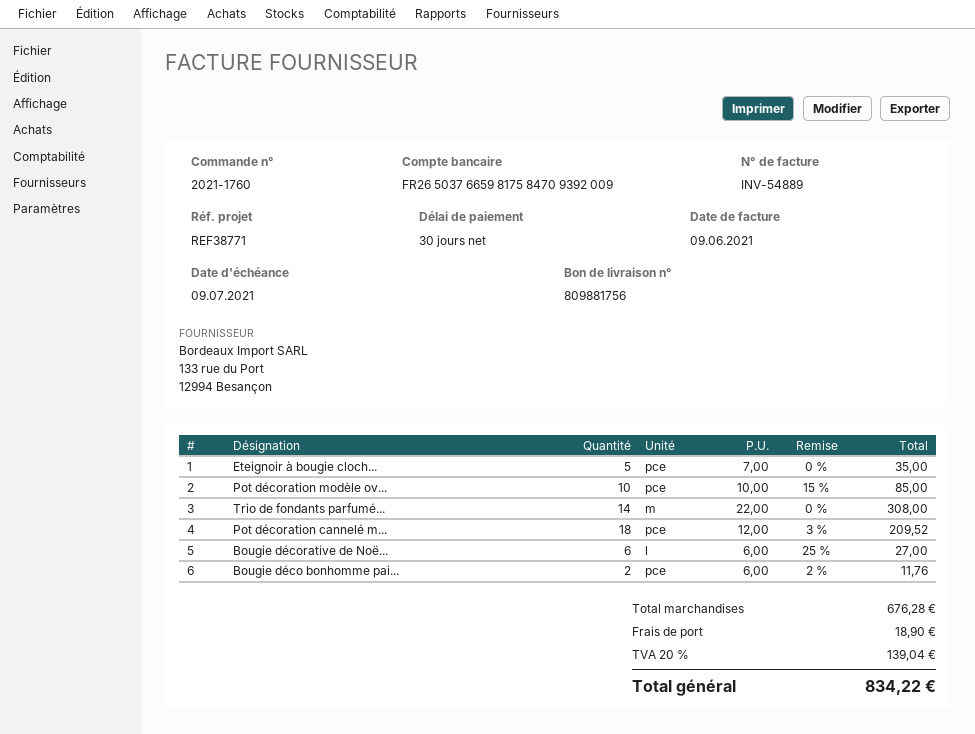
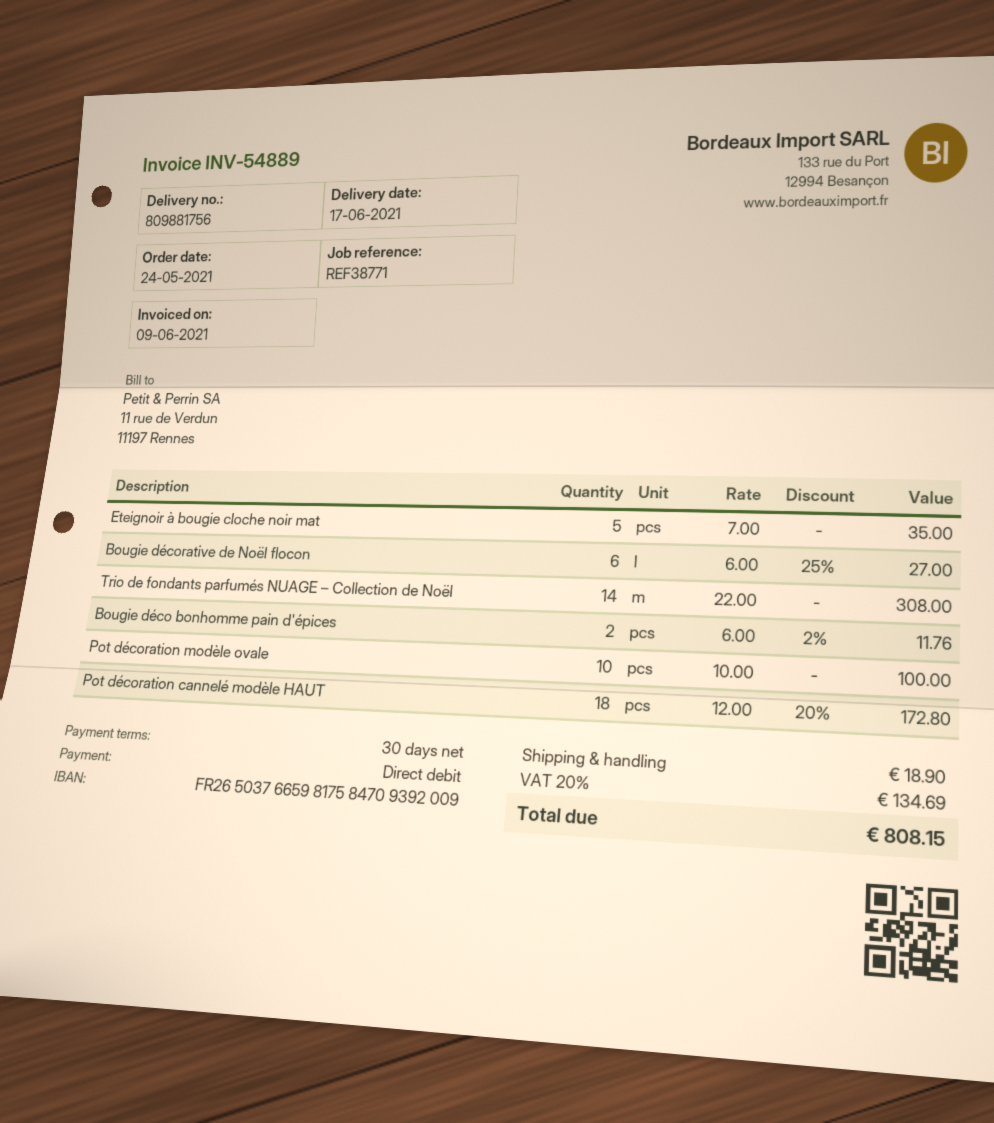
Pot décoration modèle ov...: 10 x 10.00 - 15% = 85.00 -> 10 x 10.00 = 100.00
Pot décoration cannelé m...: 18 x 12.00 - 3% = 209.52 -> 18 x 12.00 - 20% = 172.80
tax: 20% = 139.04 -> 20% = 134.69
total: 834.22 -> 808.15

